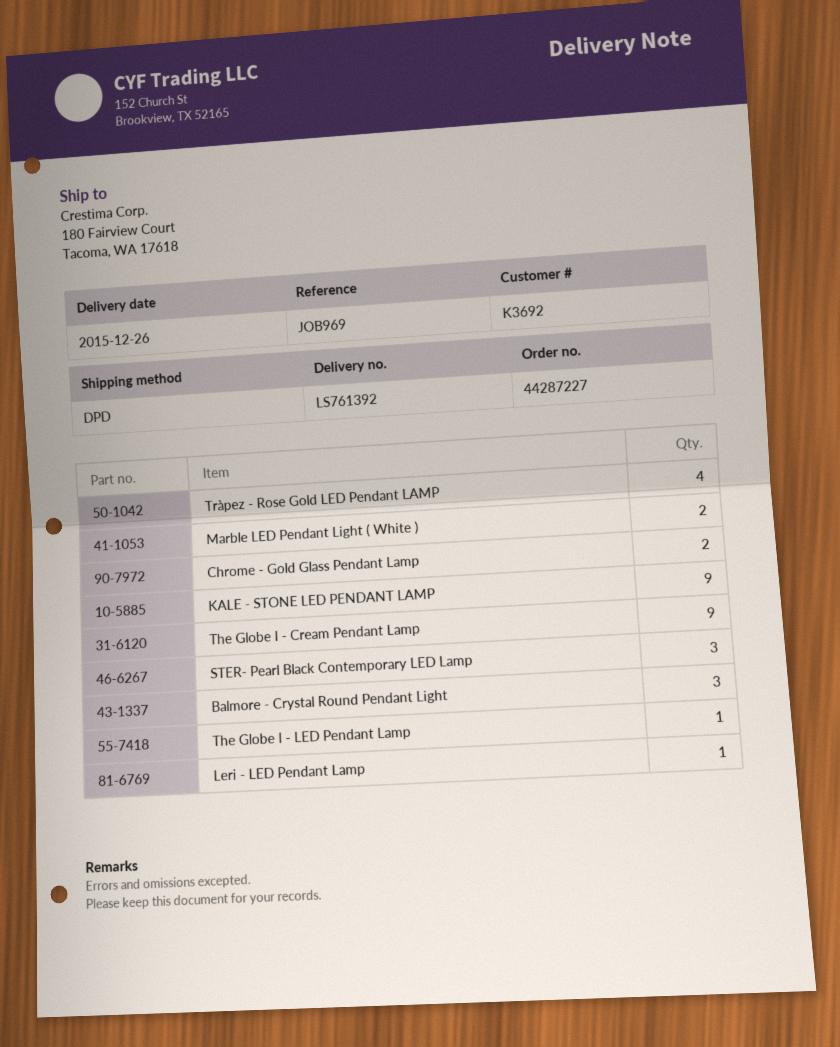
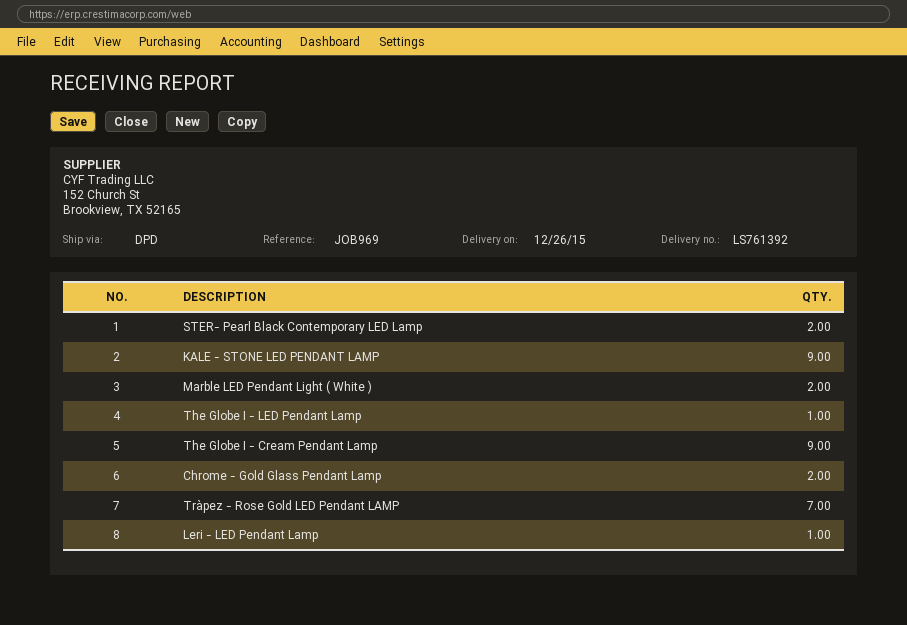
Tràpez - Rose Gold LED Pendant LAMP: 4 -> 7
STER- Pearl Black Contemporary LED Lamp: 3 -> 2
Balmore - Crystal Round Pendant Light: 3 -> none

